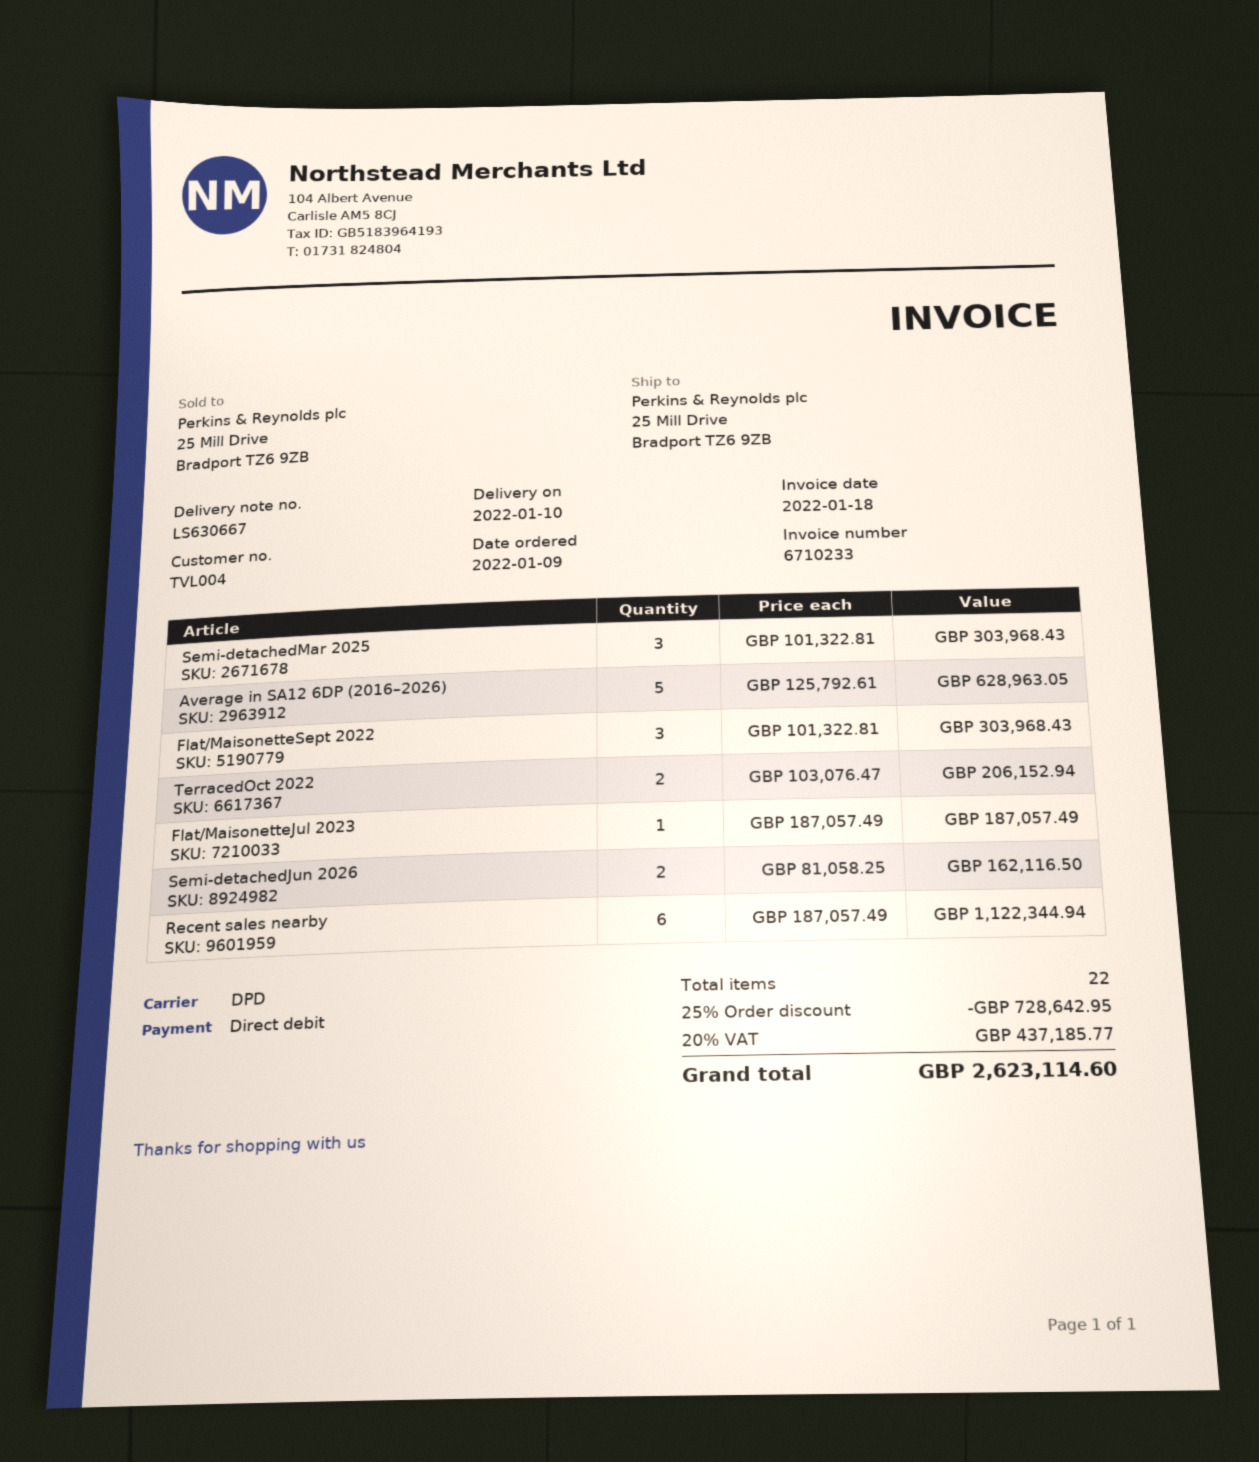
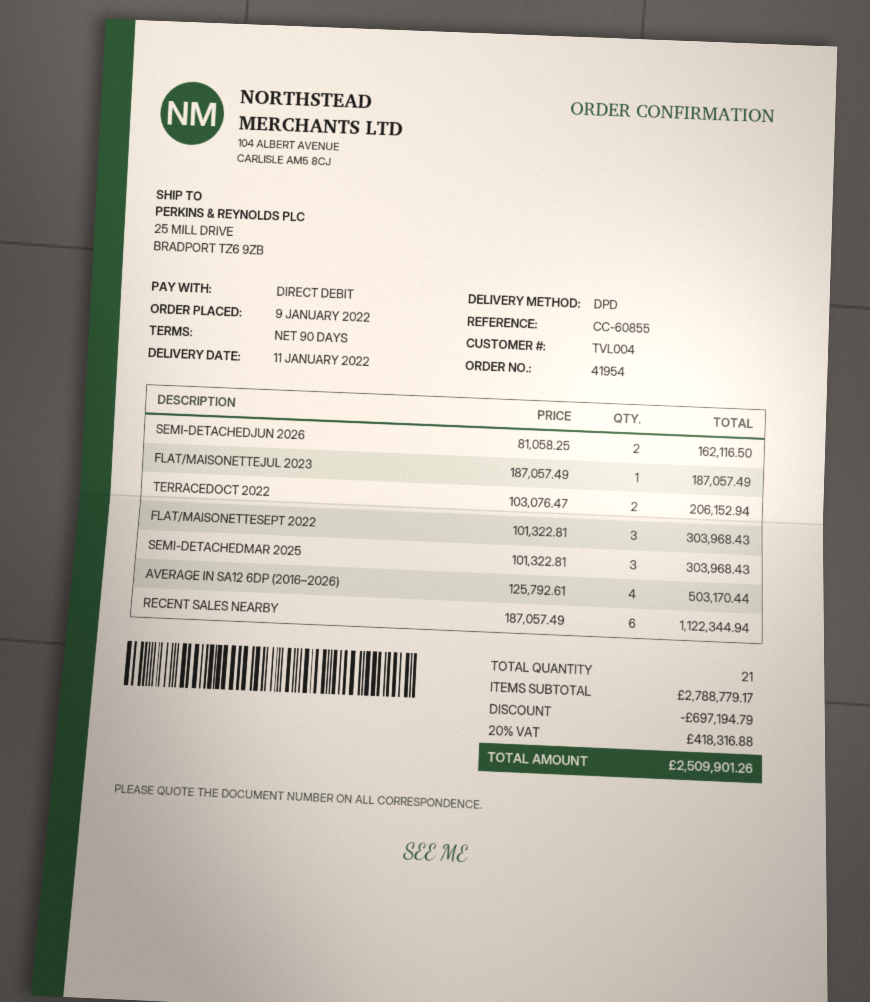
delivery date: 2022-01-10 -> 2022-01-11
Average in SA12 6DP (2016–2026): 5 x 125792.61 = 628963.05 -> 4 x 125792.61 = 503170.44
total quantity: 22 -> 21
discount: 728642.95 -> 697194.79
tax: 20% = 437185.77 -> 20% = 418316.88
total: 2623114.60 -> 2509901.26

